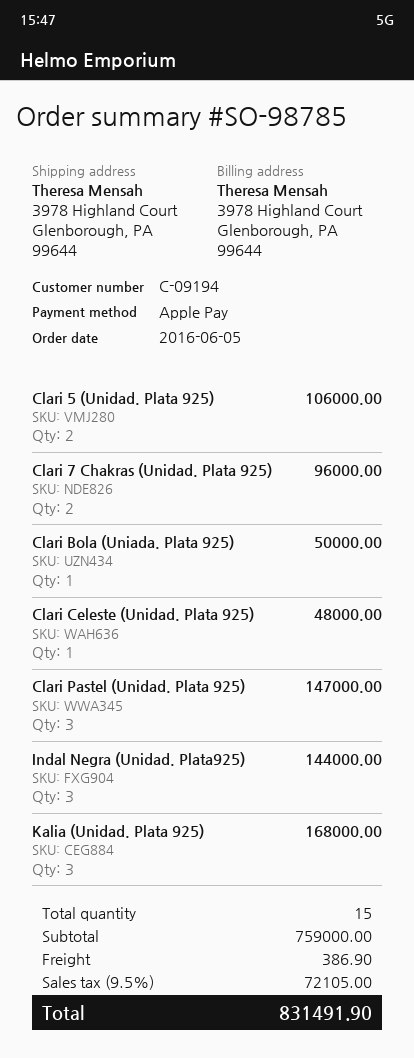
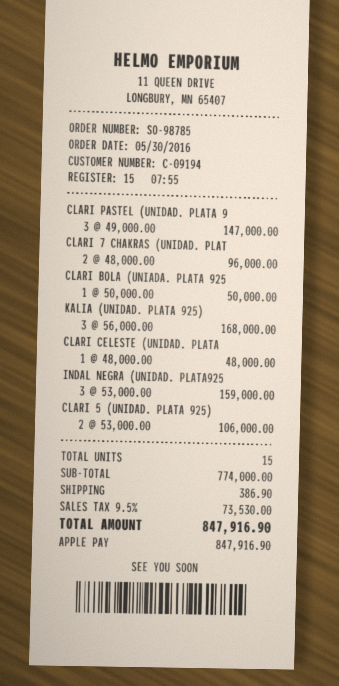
order date: 2016-06-05 -> 2016-05-30
Indal Negra (Unidad. Plata925): 3 for 144000.00 -> 3 for 159000.00
subtotal: 759000.00 -> 774000.00
tax: 9.5% = 72105.00 -> 9.5% = 73530.00
total: 831491.90 -> 847916.90

